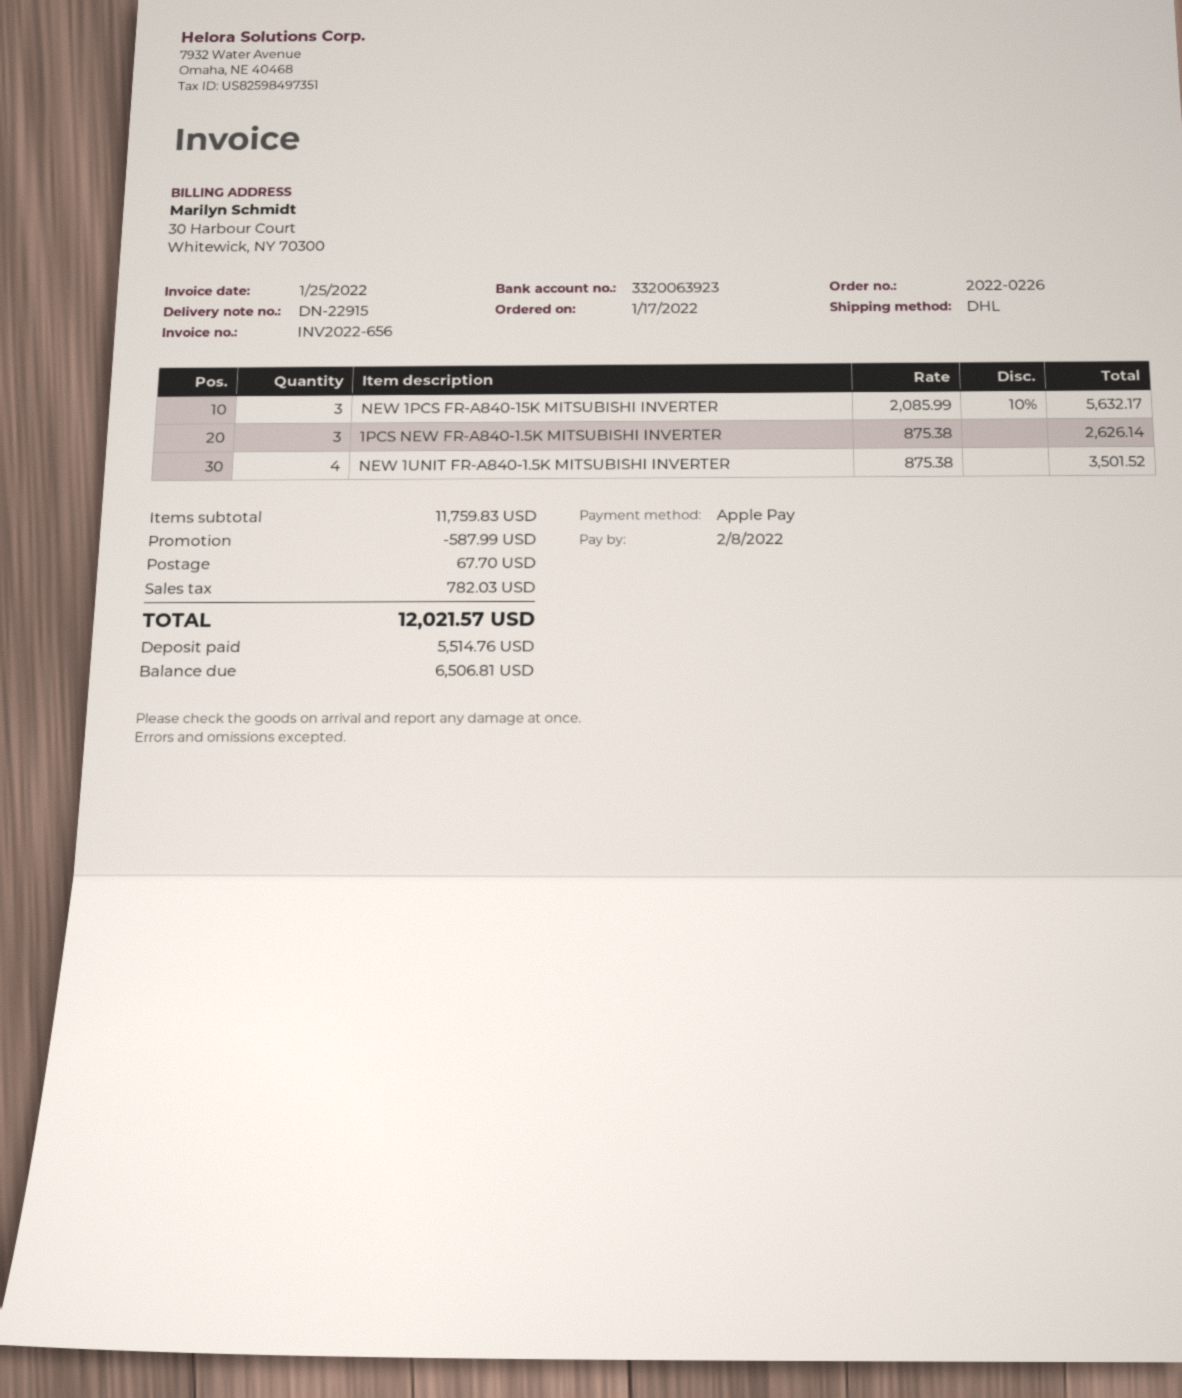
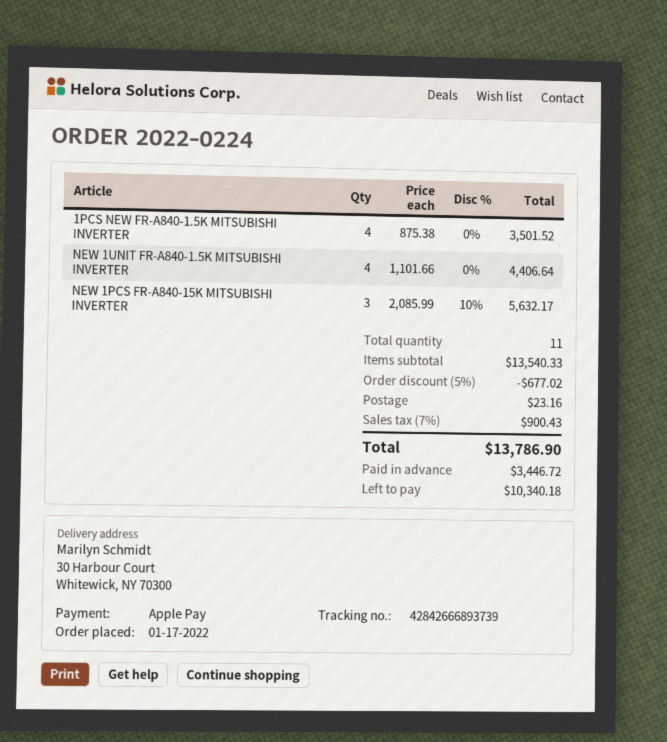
order number: 2022-0226 -> 2022-0224
1PCS NEW FR-A840-1.5K MITSUBISHI INVERTER: 3 x 875.38 = 2626.14 -> 4 x 875.38 = 3501.52
NEW 1UNIT FR-A840-1.5K MITSUBISHI INVERTER: 4 x 875.38 = 3501.52 -> 4 x 1101.66 = 4406.64
subtotal: 11759.83 -> 13540.33
discount: 587.99 -> 677.02
shipping: 67.70 -> 23.16
tax: 782.03 -> 900.43
total: 12021.57 -> 13786.90
deposit: 5514.76 -> 3446.72
balance: 6506.81 -> 10340.18

